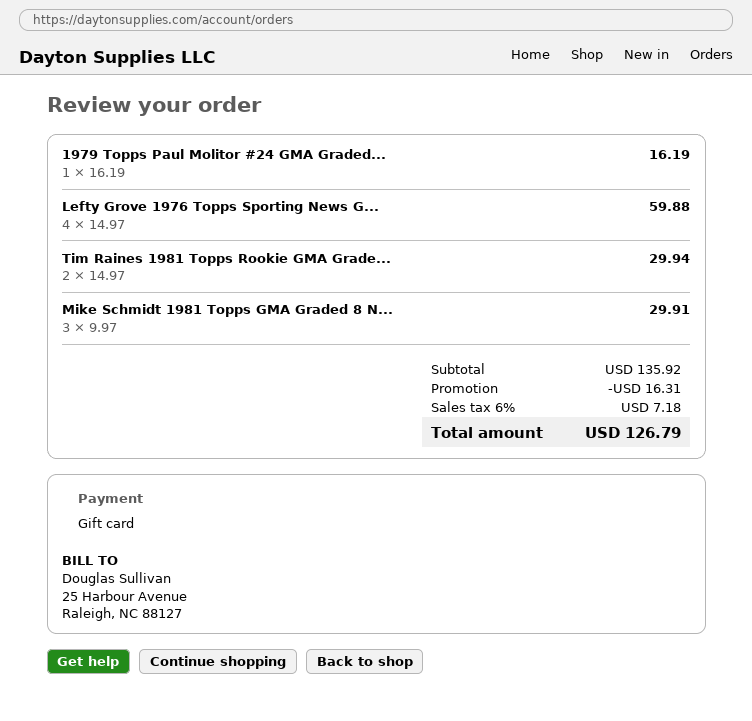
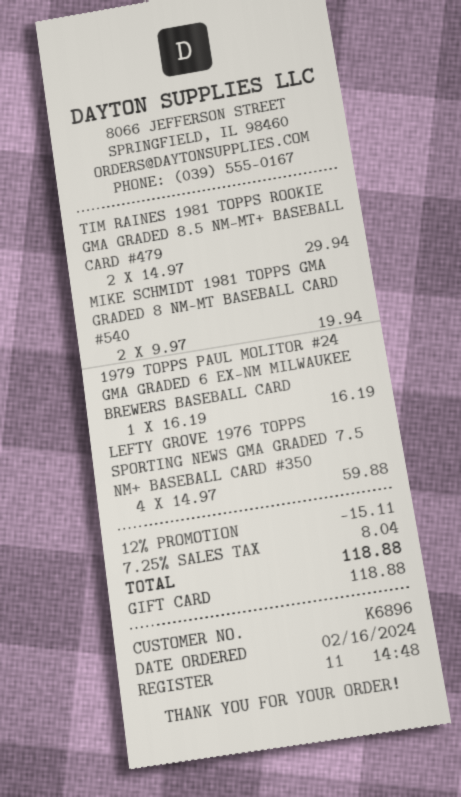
Mike Schmidt 1981 Topps GMA Graded 8 N...: 3 x 9.97 = 29.91 -> 2 x 9.97 = 19.94
discount: 16.31 -> 15.11
tax: 6% = 7.18 -> 7.25% = 8.04
total: 126.79 -> 118.88

